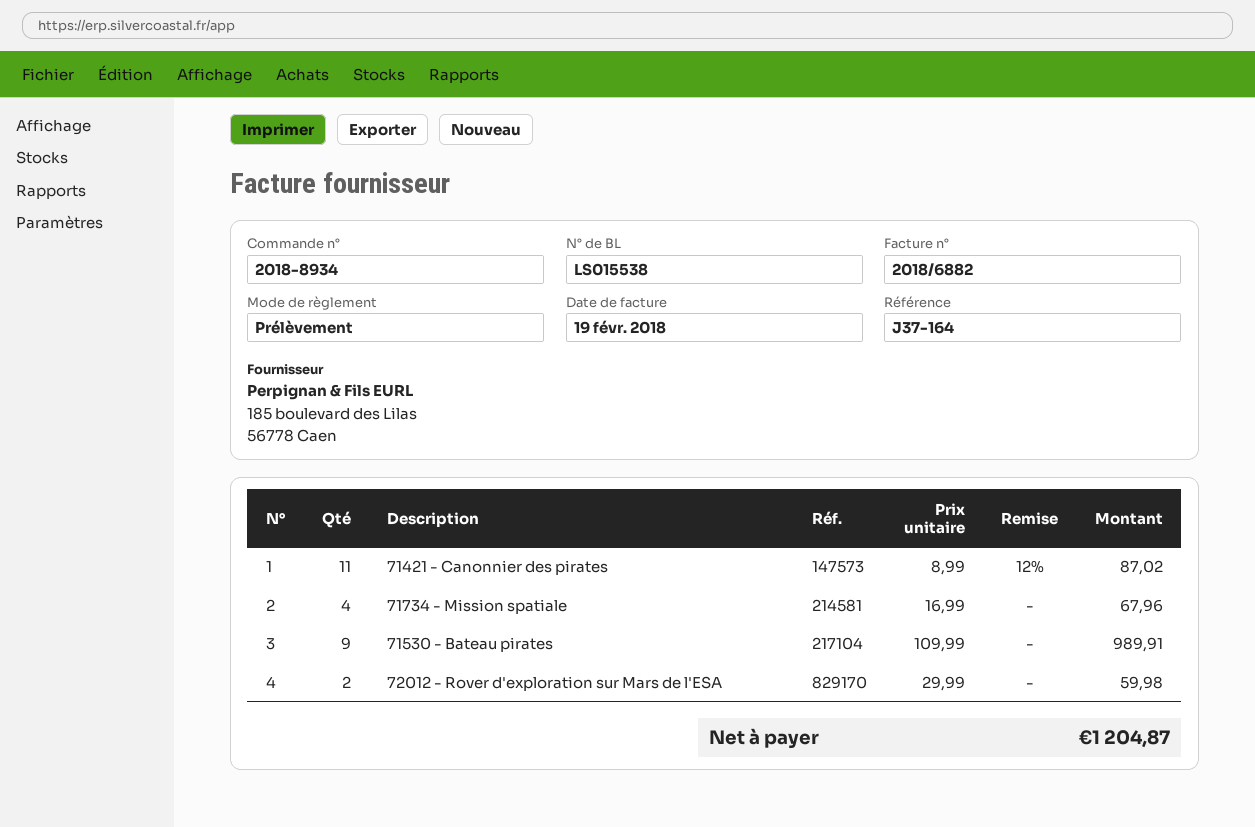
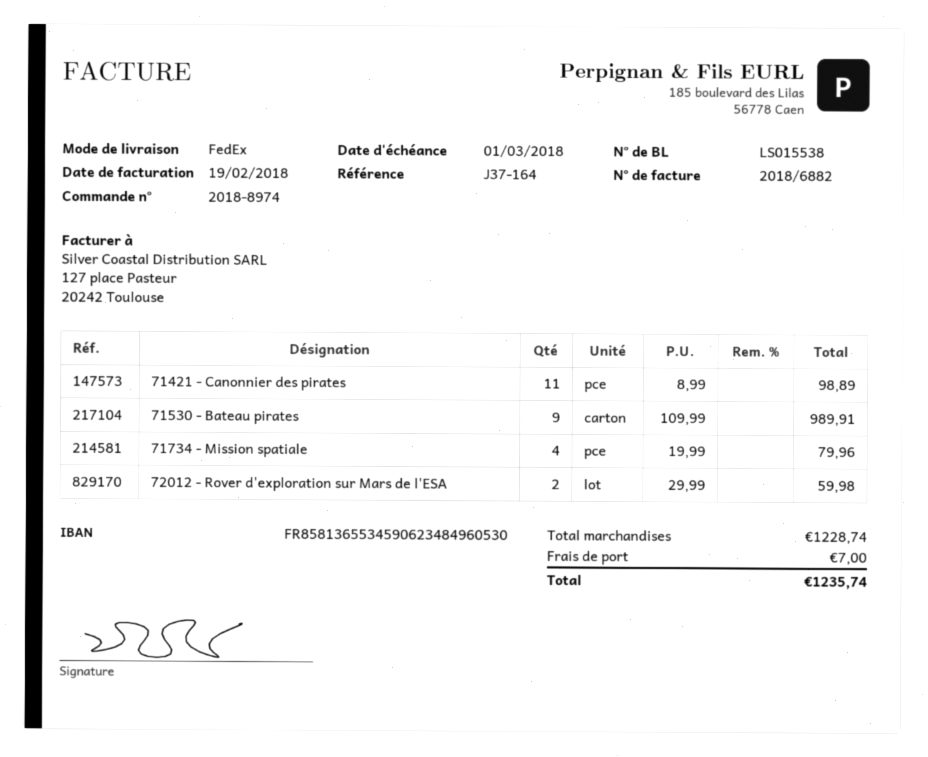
order number: 2018-8934 -> 2018-8974
71421 - Canonnier des pirates: 11 x 8.99 - 12% = 87.02 -> 11 x 8.99 = 98.89
71734 - Mission spatiale: 4 x 16.99 = 67.96 -> 4 x 19.99 = 79.96
shipping: none -> 7.00
total: 1204.87 -> 1235.74

